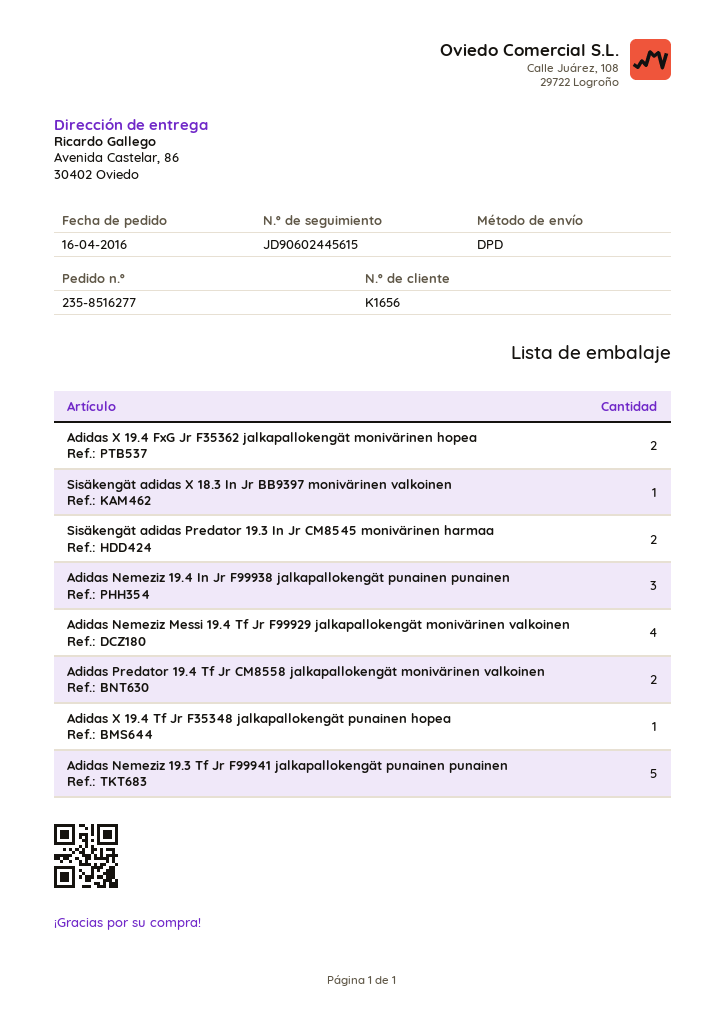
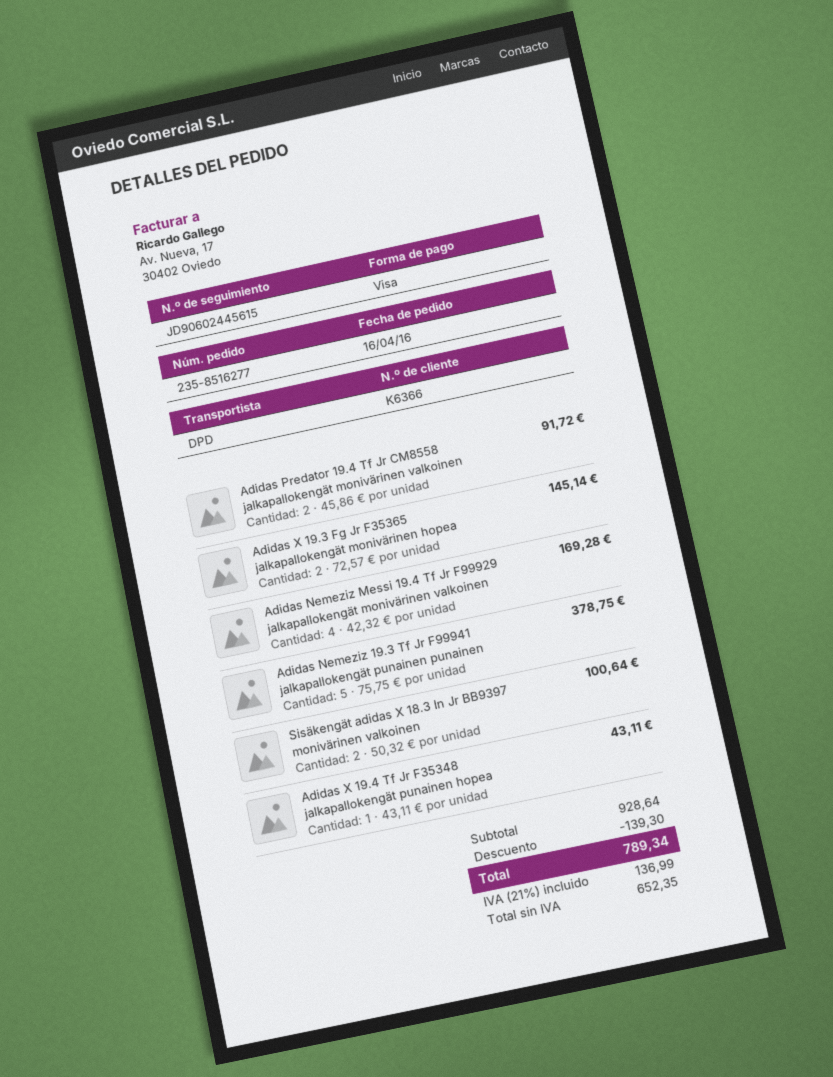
customer number: K1656 -> K6366
Adidas X 19.4 FxG Jr F35362 jalkapallokengät monivärinen hopea: 2 -> none
Sisäkengät adidas X 18.3 In Jr BB9397 monivärinen valkoinen: 1 -> 2
Sisäkengät adidas Predator 19.3 In Jr CM8545 monivärinen harmaa: 2 -> none
Adidas Nemeziz 19.4 In Jr F99938 jalkapallokengät punainen punainen: 3 -> none
Adidas X 19.3 Fg Jr F35365 jalkapallokengät monivärinen hopea: none -> 2

